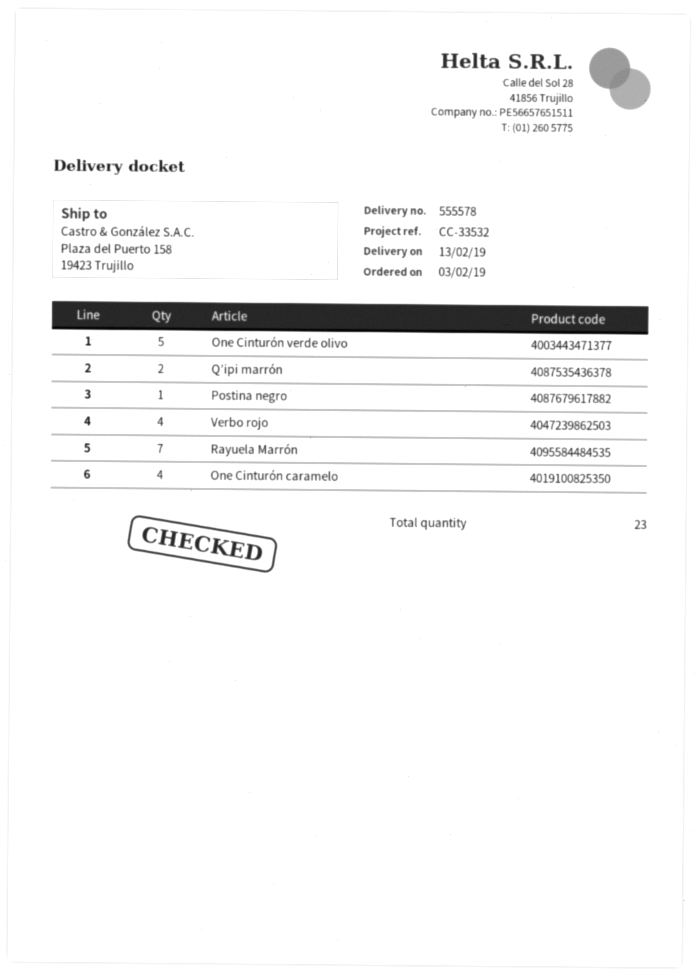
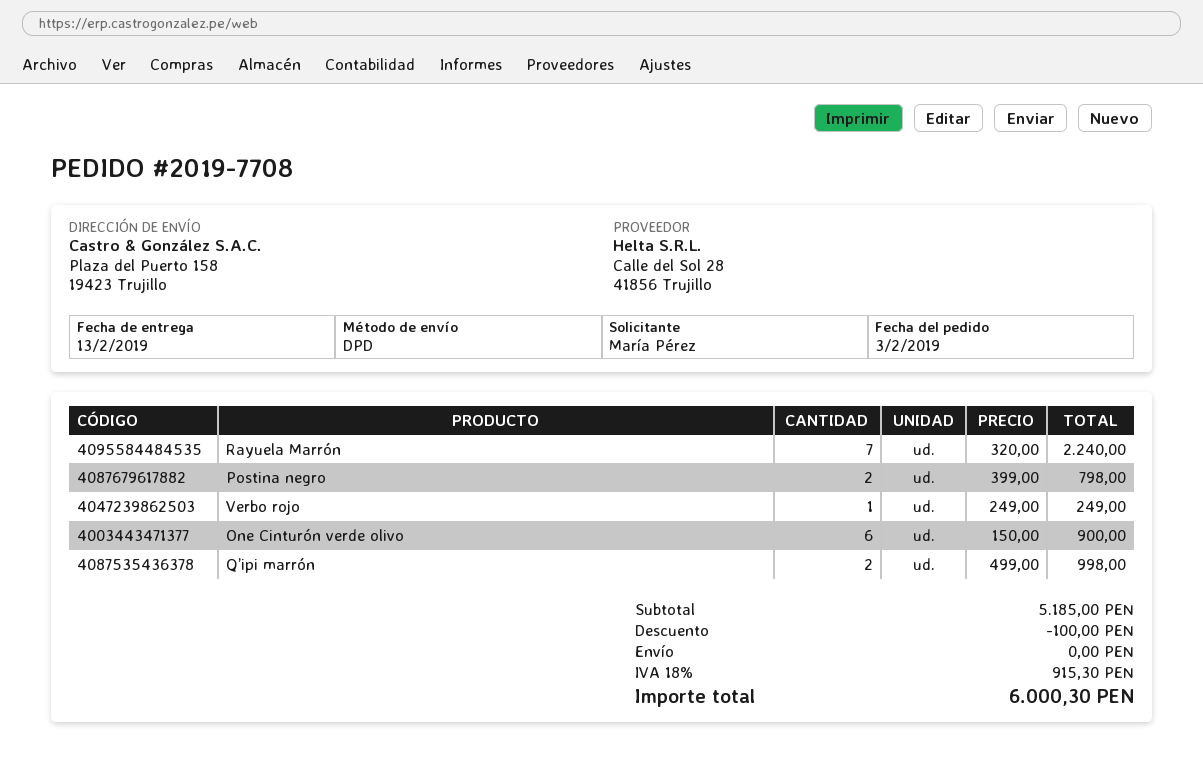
One Cinturón verde olivo: 5 -> 6
Postina negro: 1 -> 2
Verbo rojo: 4 -> 1
One Cinturón caramelo: 4 -> none

